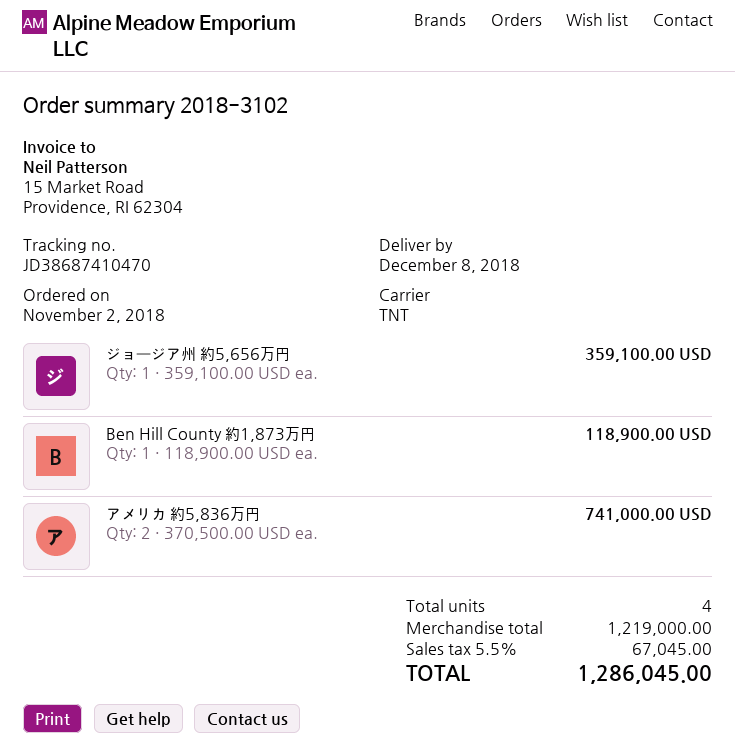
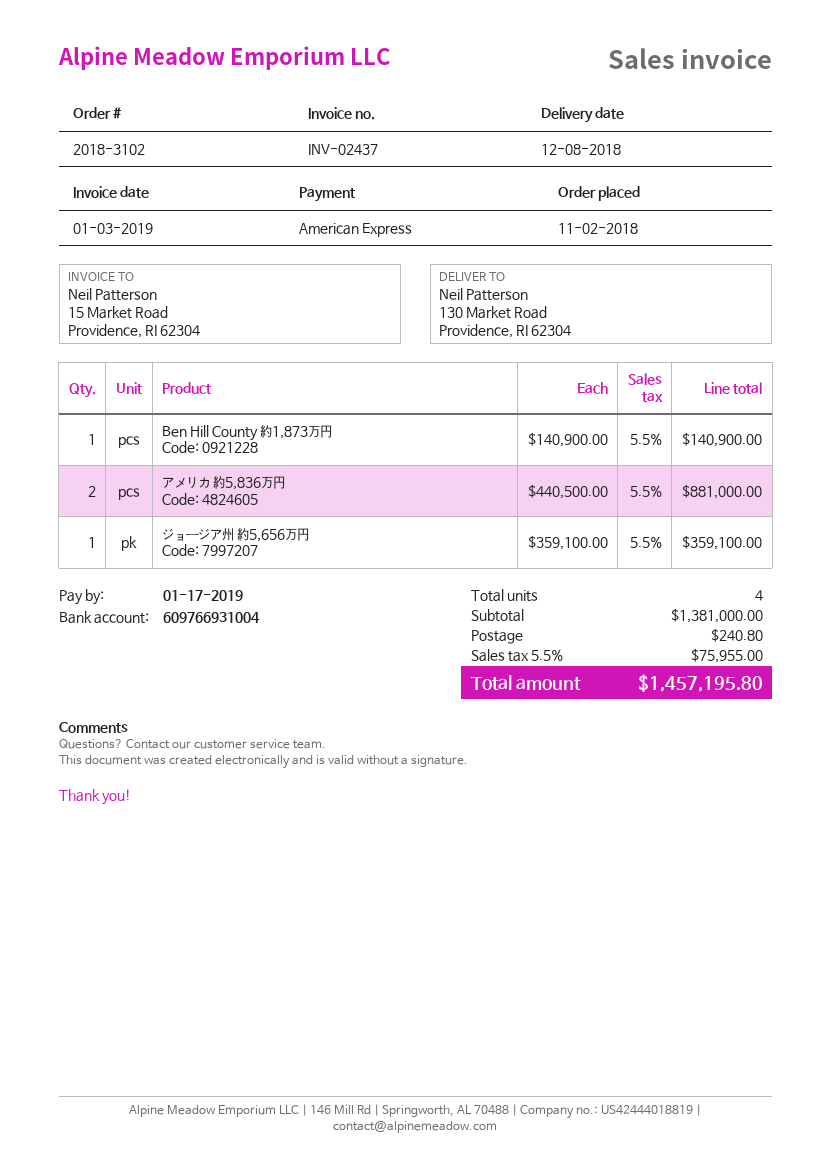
Ben Hill County 約1,873万円: 1 x 118900.00 = 118900.00 -> 1 x 140900.00 = 140900.00
アメリカ 約5,836万円: 2 x 370500.00 = 741000.00 -> 2 x 440500.00 = 881000.00
subtotal: 1219000.00 -> 1381000.00
shipping: none -> 240.80
tax: 5.5% = 67045.00 -> 5.5% = 75955.00
total: 1286045.00 -> 1457195.80

